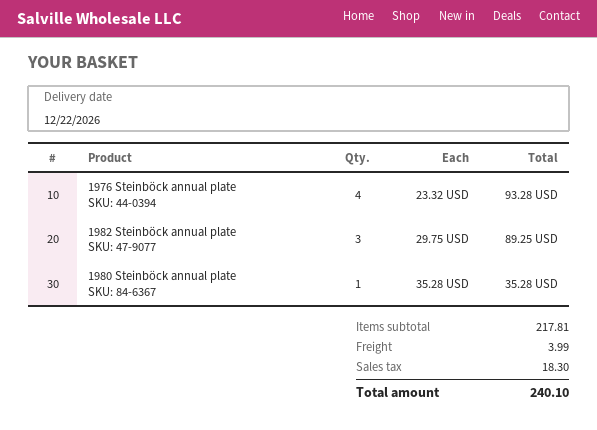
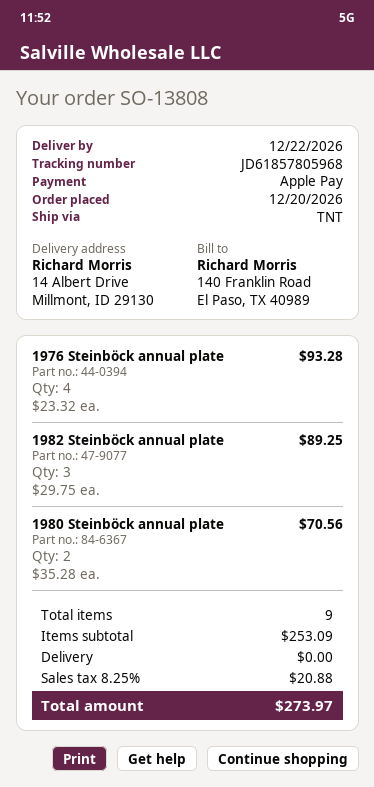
1980 Steinböck annual plate: 1 x 35.28 = 35.28 -> 2 x 35.28 = 70.56
subtotal: 217.81 -> 253.09
shipping: 3.99 -> 0.00
tax: 18.30 -> 20.88
total: 240.10 -> 273.97

